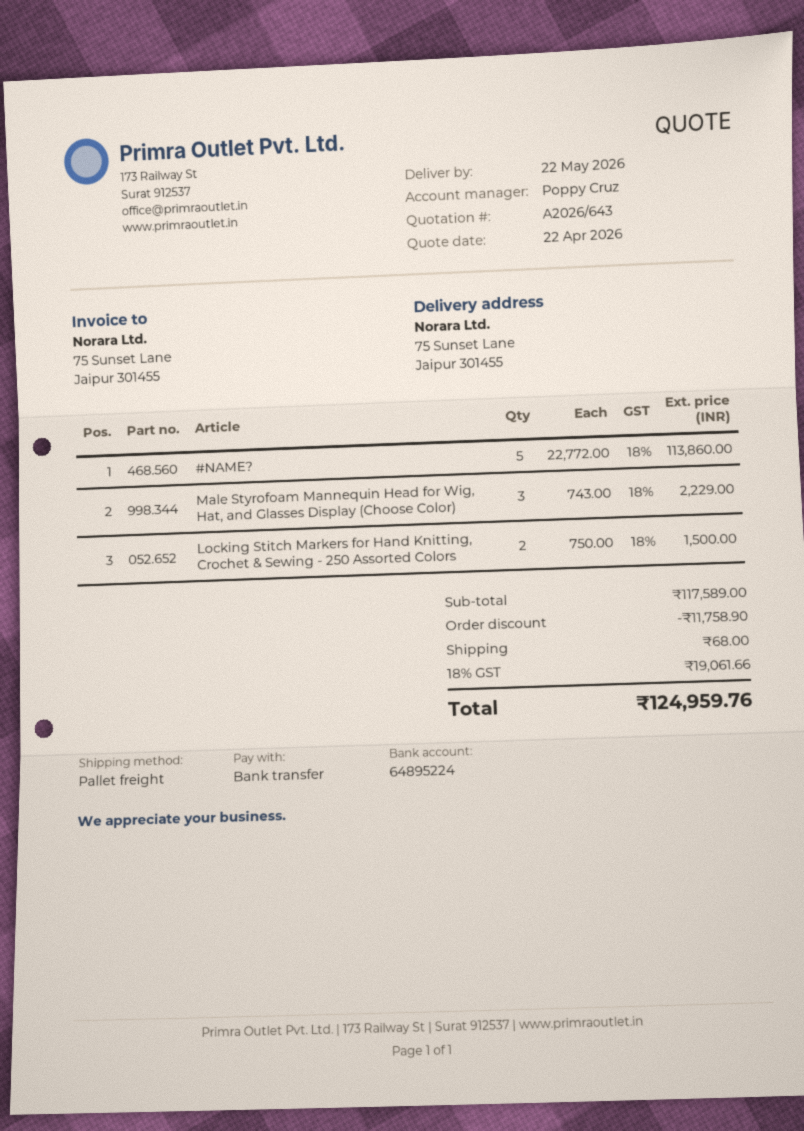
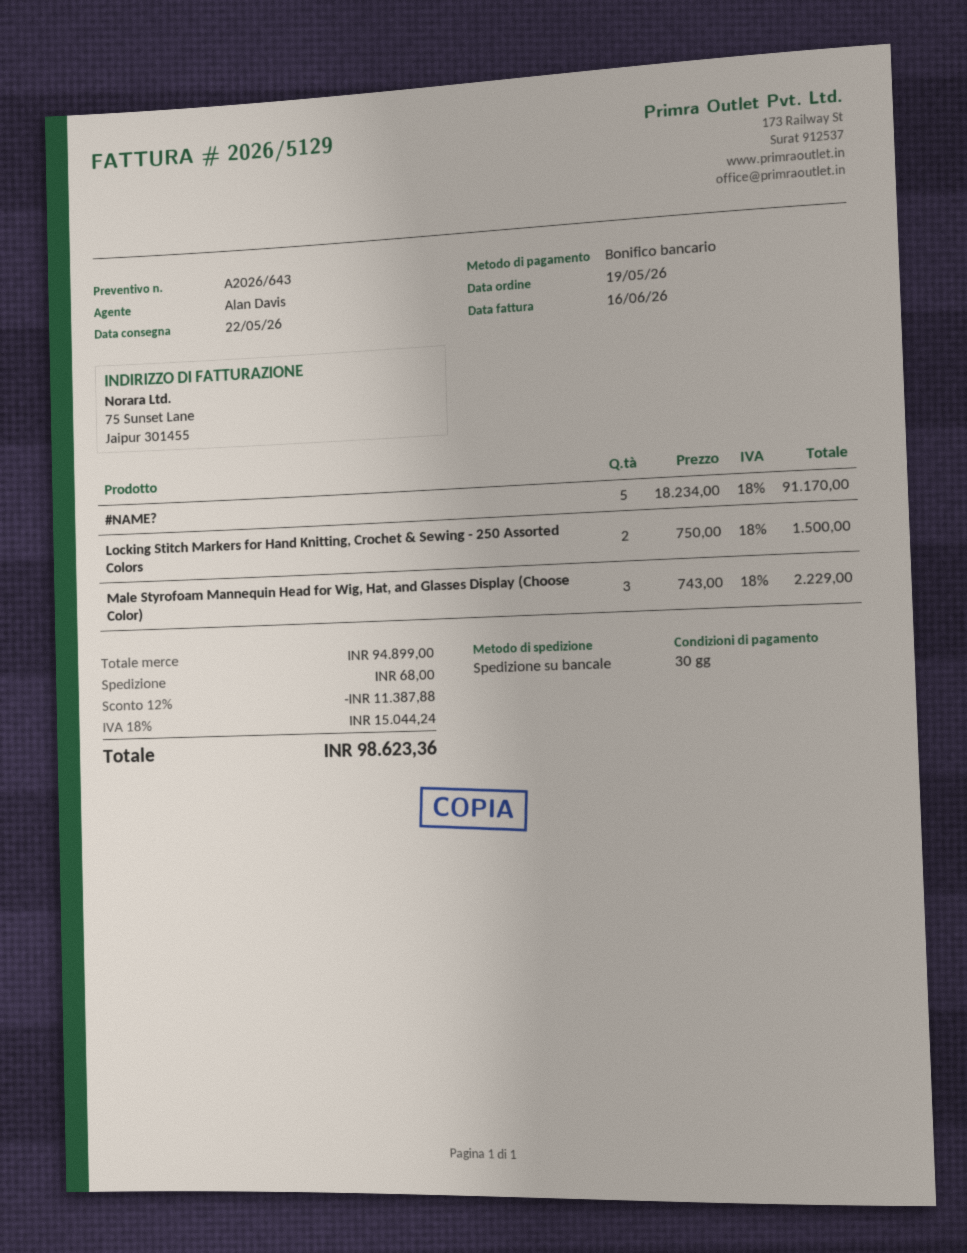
sales rep: Poppy Cruz -> Alan Davis
#NAME?: 5 x 22772.00 = 113860.00 -> 5 x 18234.00 = 91170.00
subtotal: 117589.00 -> 94899.00
discount: 11758.90 -> 11387.88
tax: 18% = 19061.66 -> 18% = 15044.24
total: 124959.76 -> 98623.36

